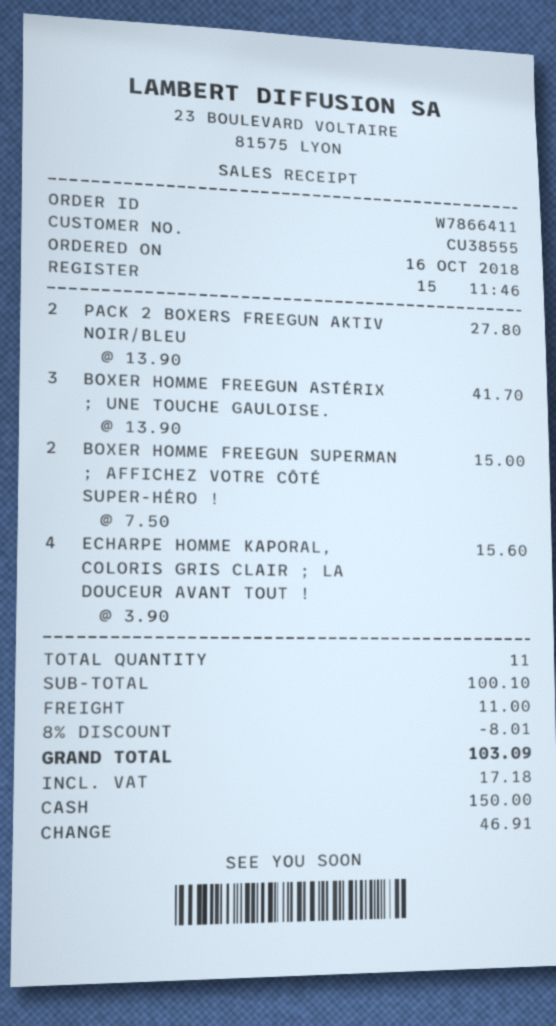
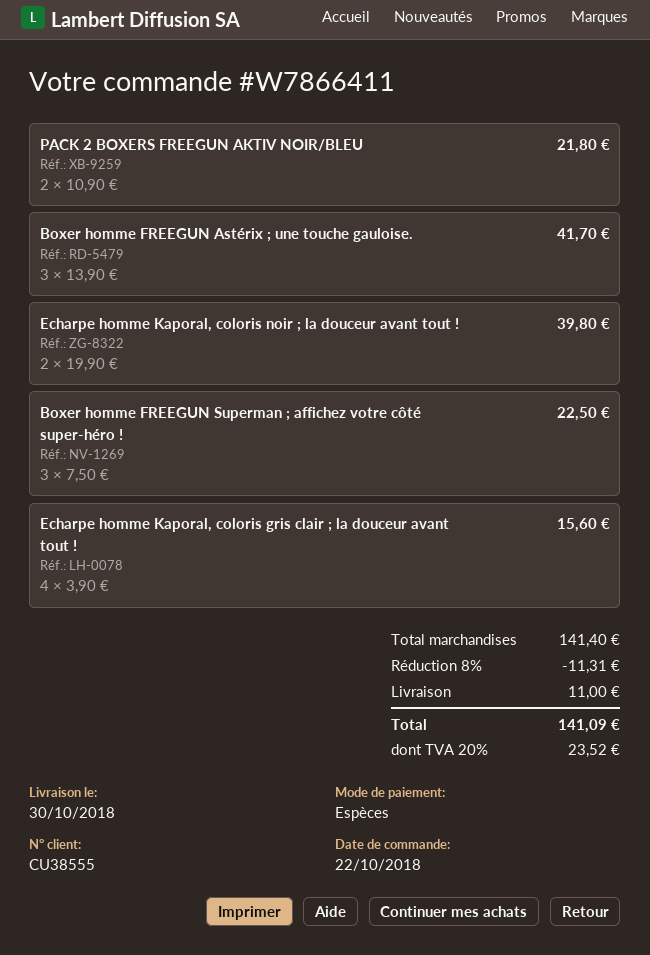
order date: 2018-10-16 -> 2018-10-22
PACK 2 BOXERS FREEGUN AKTIV NOIR/BLEU: 2 x 13.90 = 27.80 -> 2 x 10.90 = 21.80
BOXER HOMME FREEGUN SUPERMAN ; AFFICHEZ VOTRE CÔTÉ SUPER-HÉRO !: 2 x 7.50 = 15.00 -> 3 x 7.50 = 22.50
Echarpe homme Kaporal, coloris noir ; la douceur avant tout !: none -> 2 x 19.90 = 39.80
subtotal: 100.10 -> 141.40
discount: 8% = 8.01 -> 8% = 11.31
tax: 17.18 -> 23.52
total: 103.09 -> 141.09

